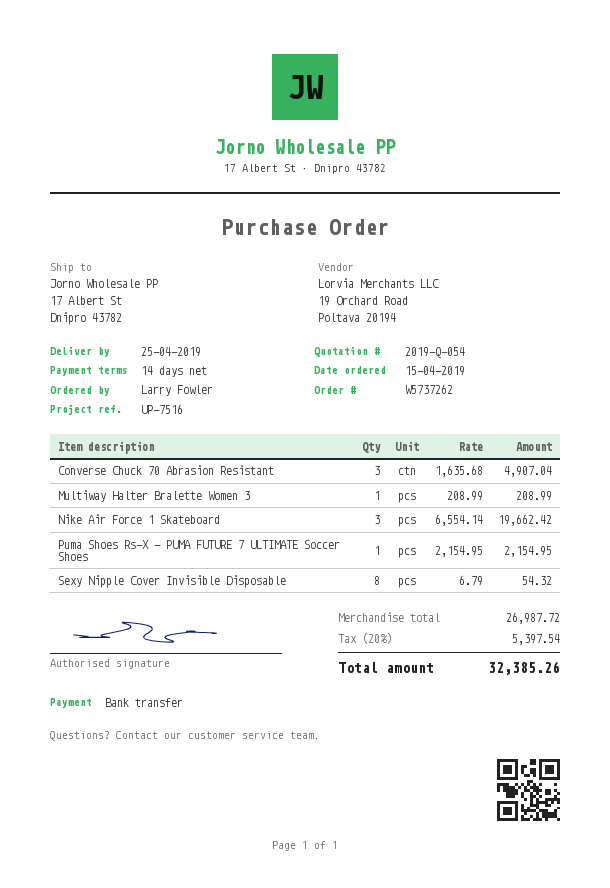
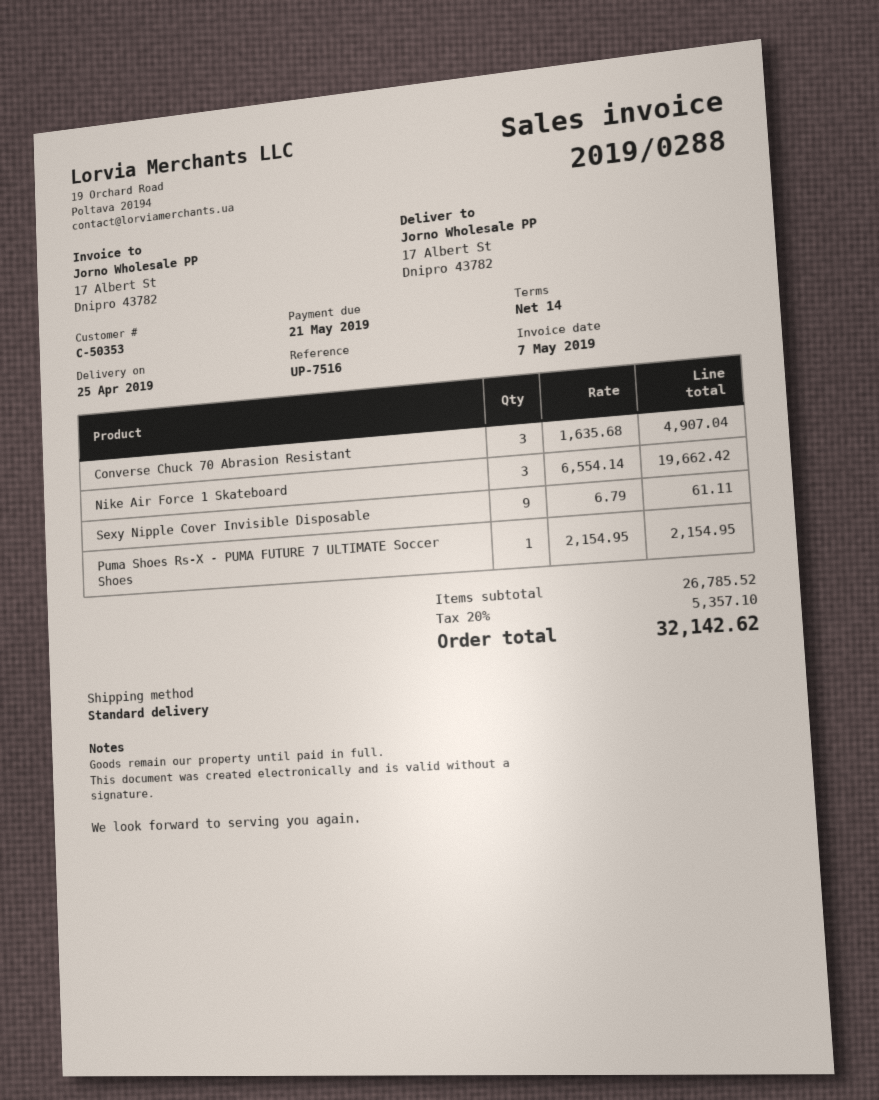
Multiway Halter Bralette Women 3: 1 x 208.99 = 208.99 -> none
Sexy Nipple Cover Invisible Disposable: 8 x 6.79 = 54.32 -> 9 x 6.79 = 61.11
subtotal: 26987.72 -> 26785.52
tax: 20% = 5397.54 -> 20% = 5357.10
total: 32385.26 -> 32142.62

